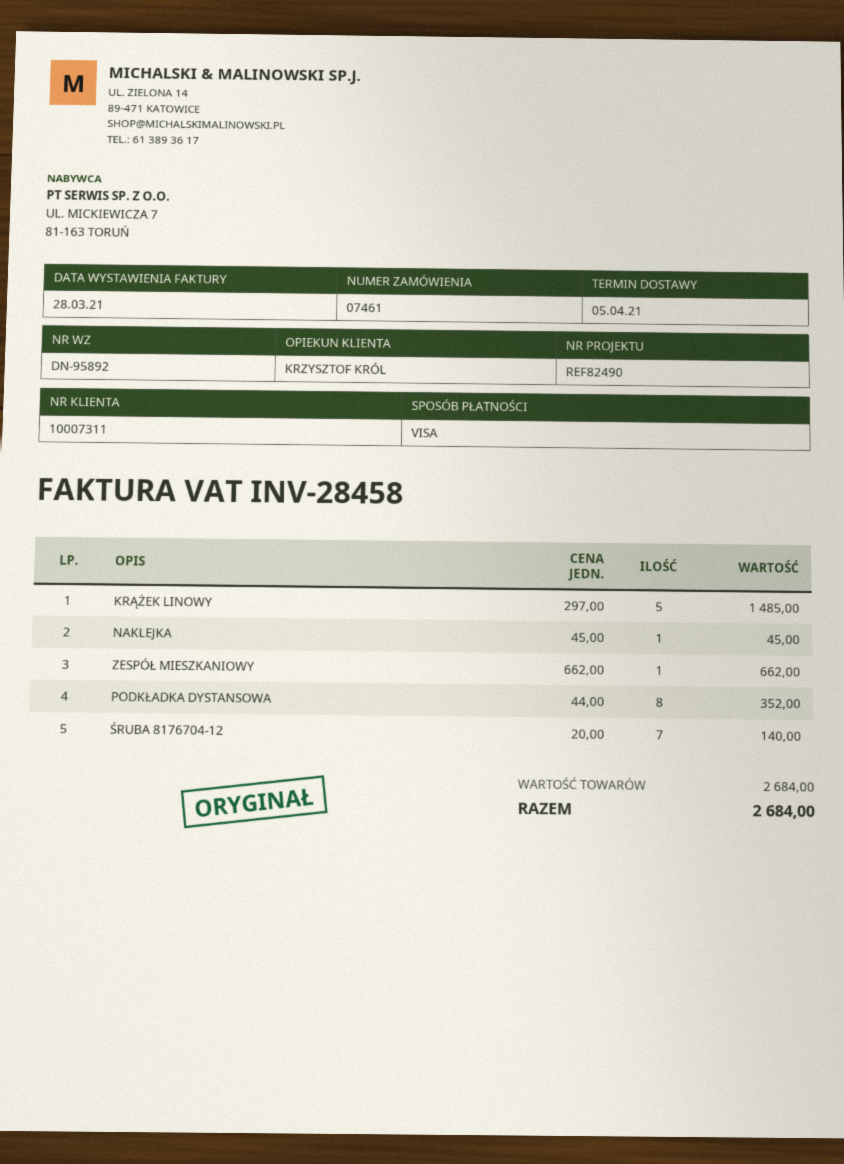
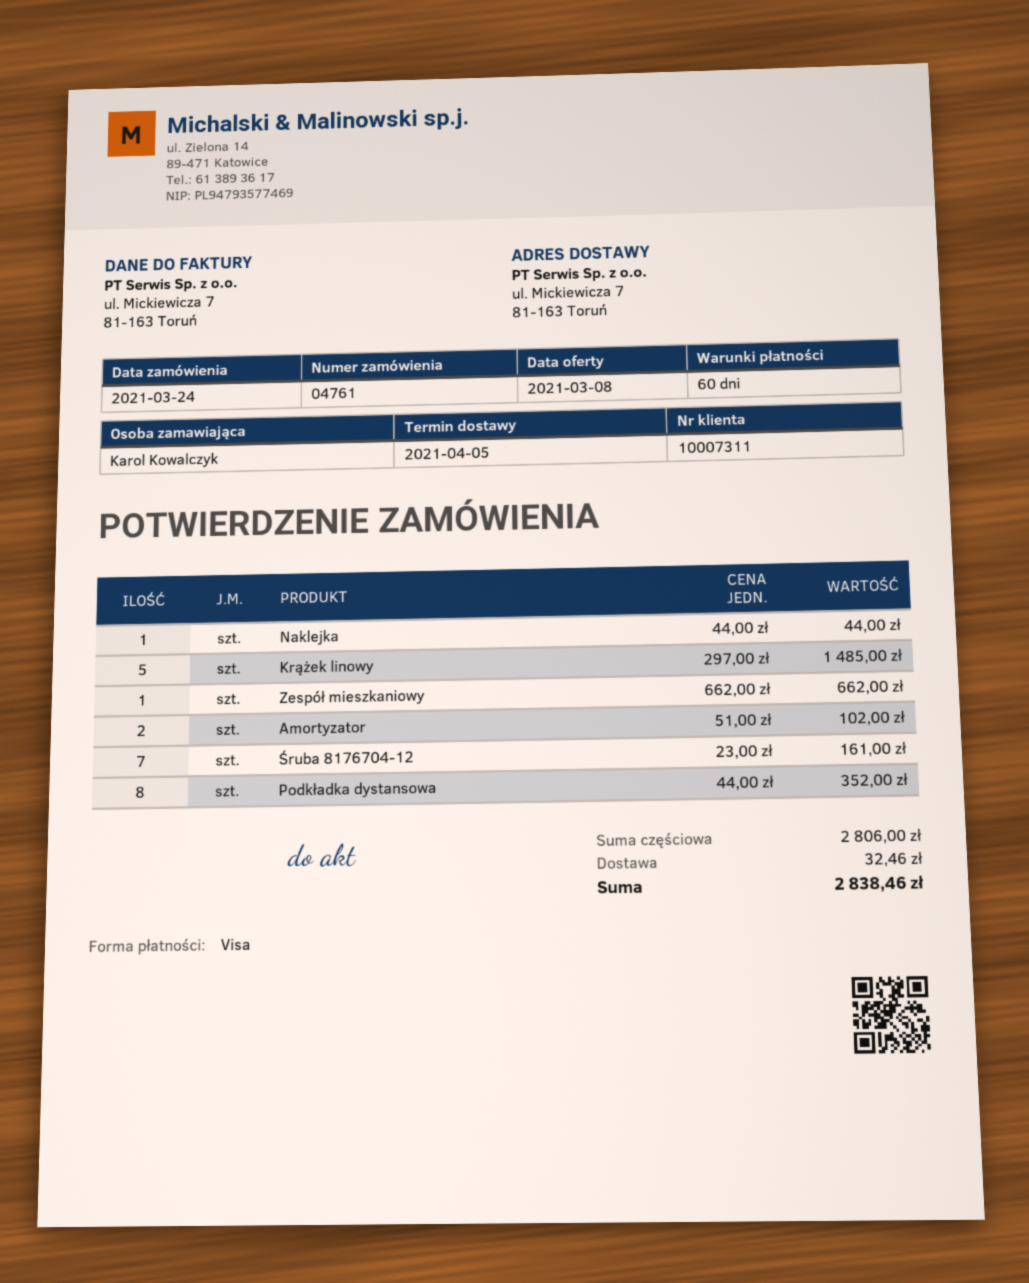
order number: 07461 -> 04761
NAKLEJKA: 1 x 45.00 = 45.00 -> 1 x 44.00 = 44.00
ŚRUBA 8176704-12: 7 x 20.00 = 140.00 -> 7 x 23.00 = 161.00
Amortyzator: none -> 2 x 51.00 = 102.00
subtotal: 2684.00 -> 2806.00
shipping: none -> 32.46
total: 2684.00 -> 2838.46

